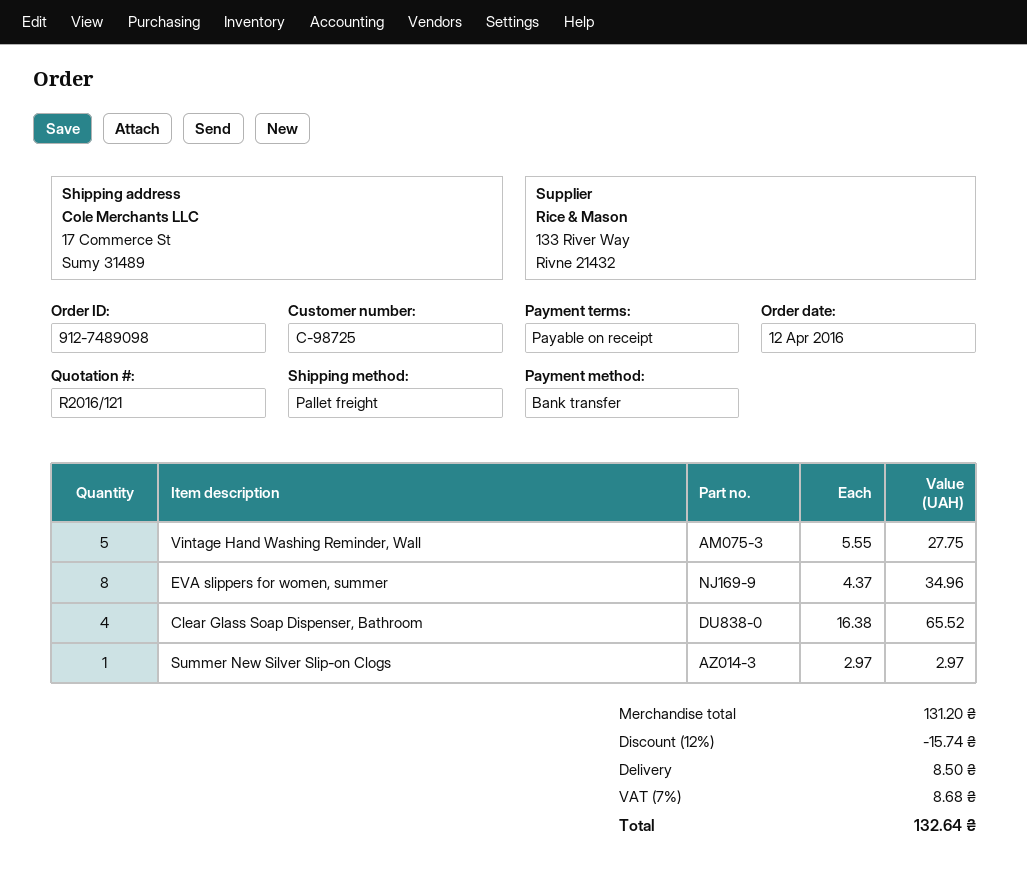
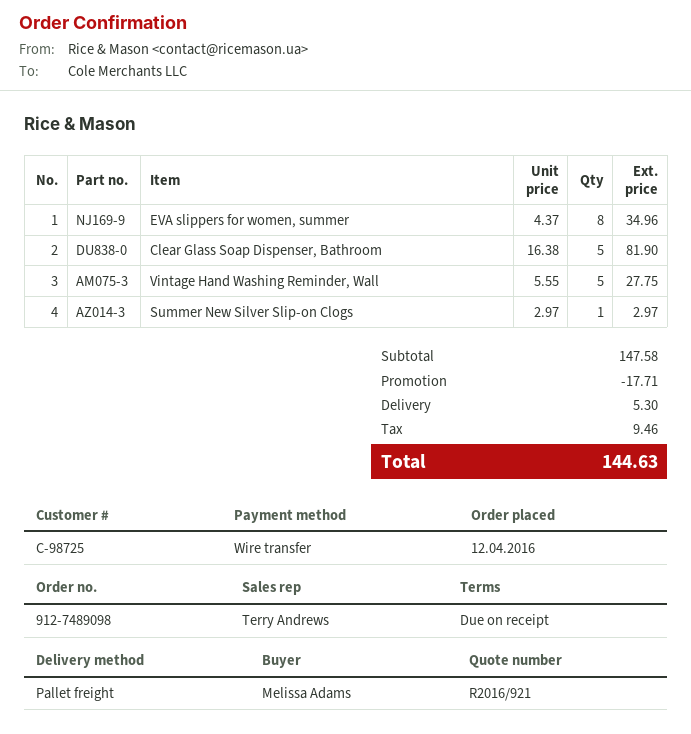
quote number: R2016/121 -> R2016/921
Clear Glass Soap Dispenser, Bathroom: 4 x 16.38 = 65.52 -> 5 x 16.38 = 81.90
subtotal: 131.20 -> 147.58
discount: 15.74 -> 17.71
shipping: 8.50 -> 5.30
tax: 8.68 -> 9.46
total: 132.64 -> 144.63

